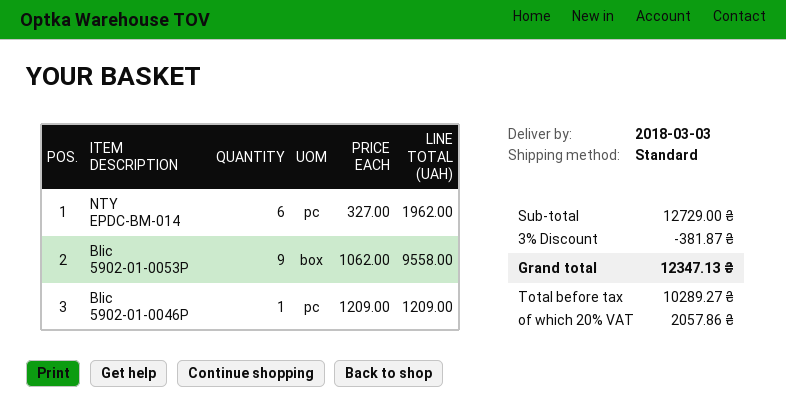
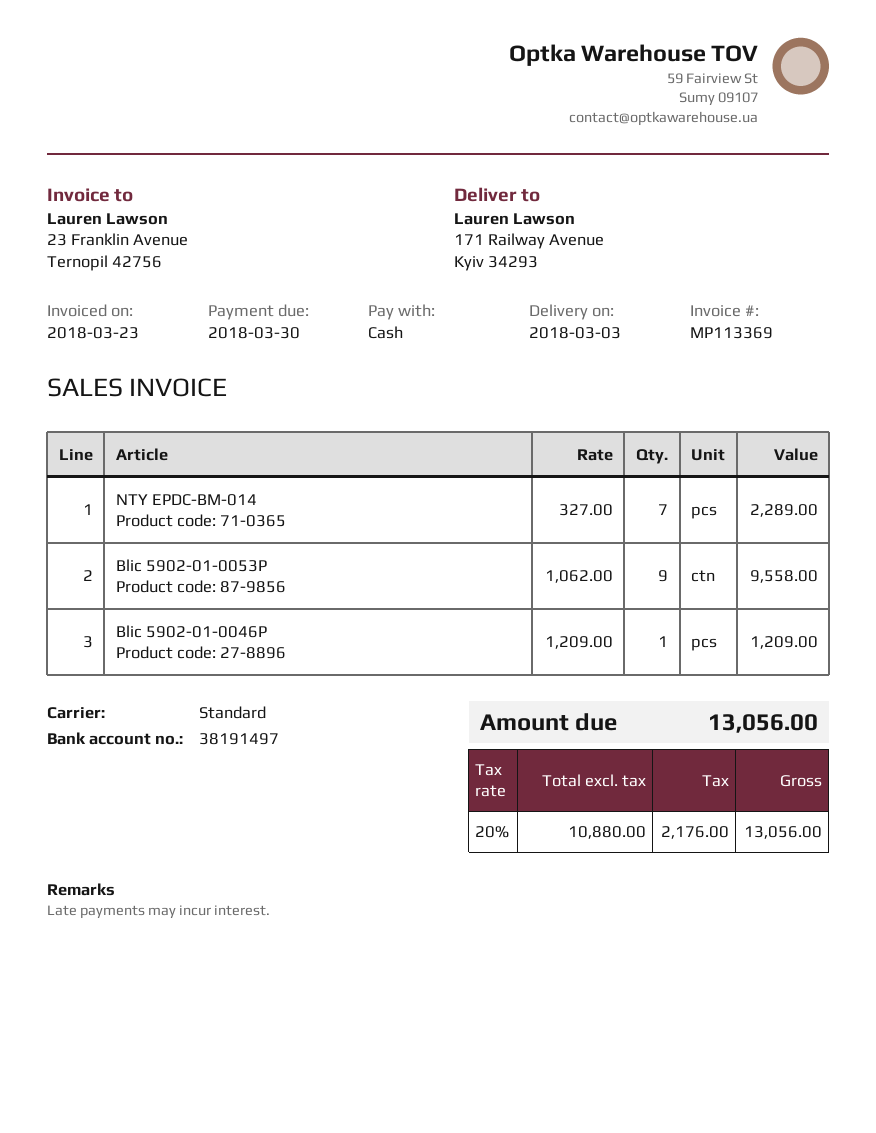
NTY EPDC-BM-014: 6 x 327.00 = 1962.00 -> 7 x 327.00 = 2289.00
discount: 3% = 381.87 -> none
net: 10289.27 -> 10880.00
tax: 20% = 2057.86 -> 20% = 2176.00
total: 12347.13 -> 13056.00

